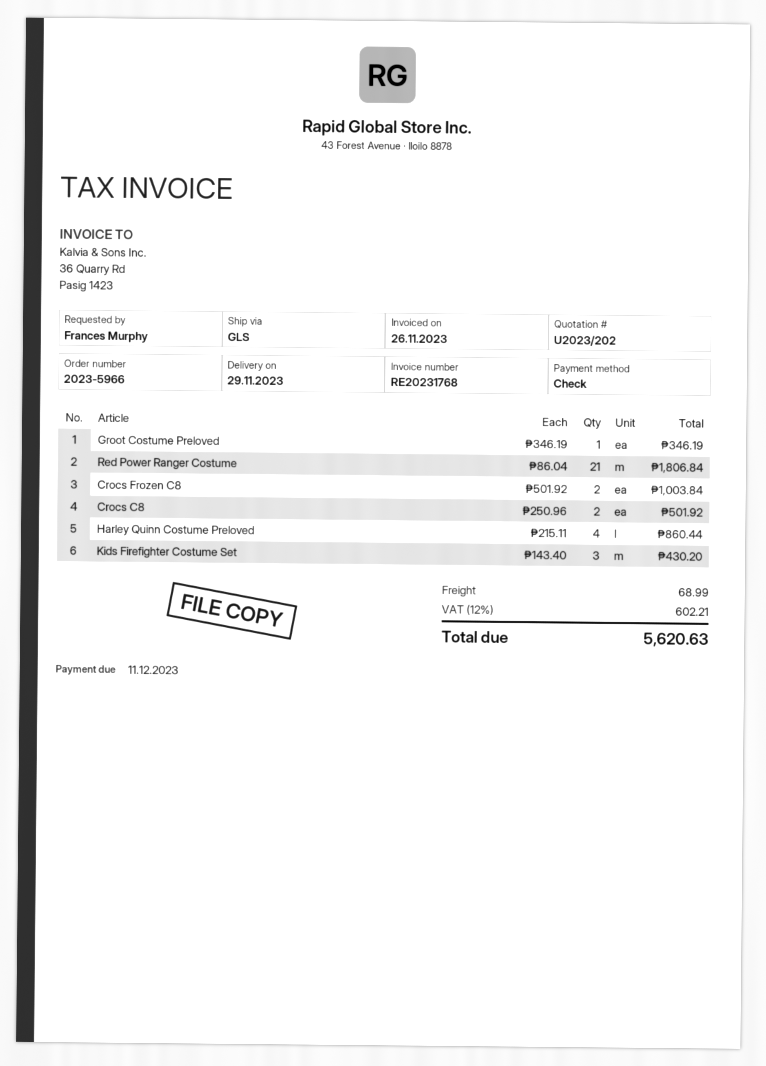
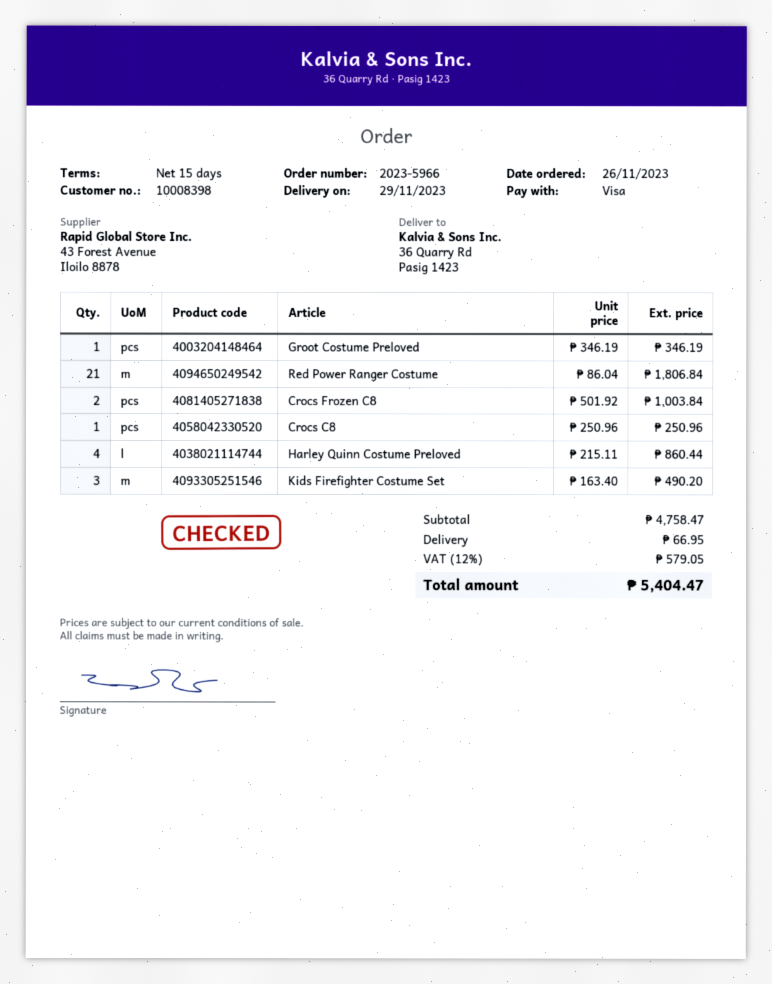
payment method: cheque -> Visa
Crocs C8: 2 x 250.96 = 501.92 -> 1 x 250.96 = 250.96
Kids Firefighter Costume Set: 3 x 143.40 = 430.20 -> 3 x 163.40 = 490.20
shipping: 68.99 -> 66.95
tax: 12% = 602.21 -> 12% = 579.05
total: 5620.63 -> 5404.47

